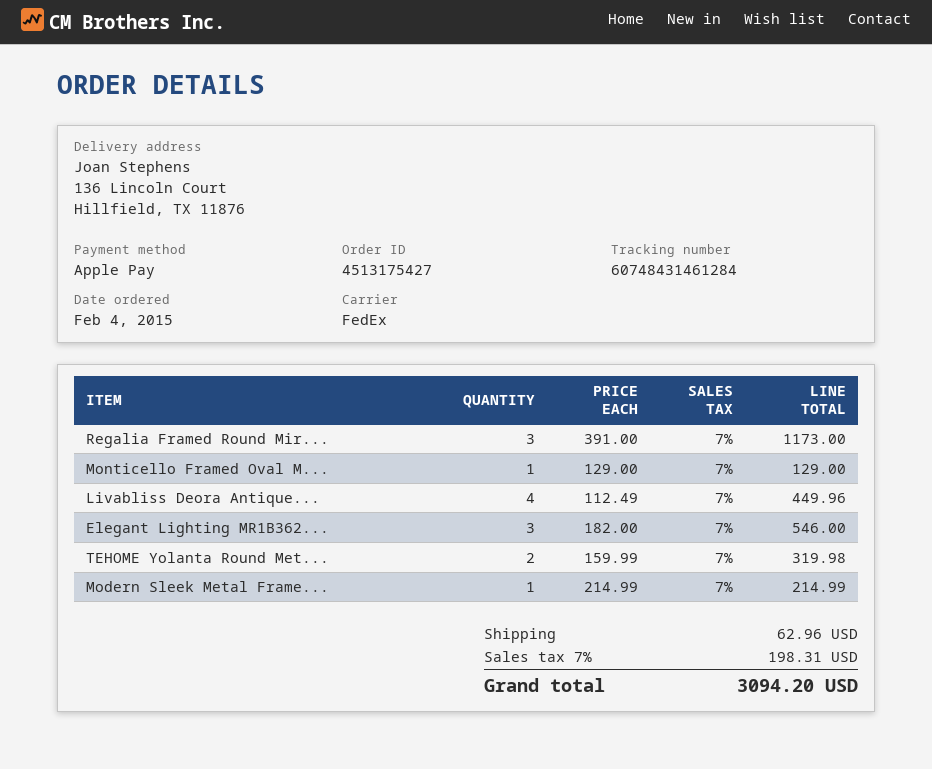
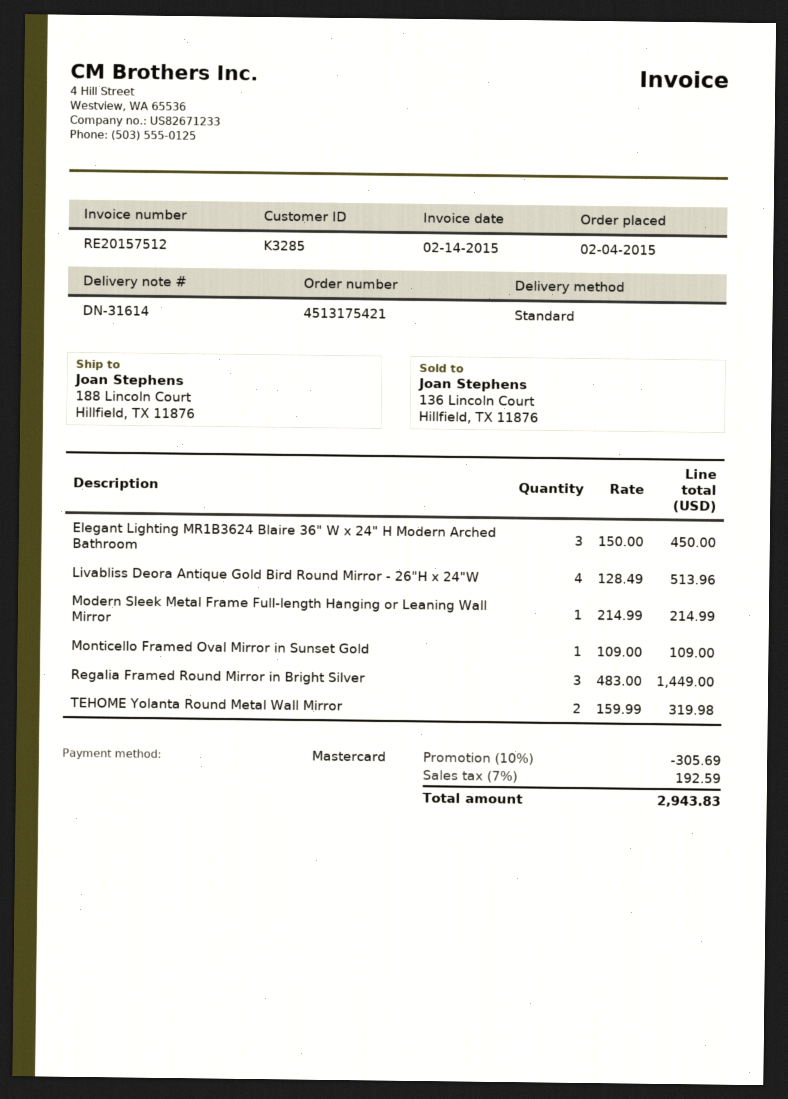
order number: 4513175427 -> 4513175421
payment method: Apple Pay -> Mastercard
shipping method: FedEx -> standard
ship to: 136 Lincoln Court, Hillfield, TX 11876 -> 188 Lincoln Court, Hillfield, TX 11876
Regalia Framed Round Mir...: 3 x 391.00 = 1173.00 -> 3 x 483.00 = 1449.00
Monticello Framed Oval M...: 1 x 129.00 = 129.00 -> 1 x 109.00 = 109.00
Livabliss Deora Antique...: 4 x 112.49 = 449.96 -> 4 x 128.49 = 513.96
Elegant Lighting MR1B362...: 3 x 182.00 = 546.00 -> 3 x 150.00 = 450.00
discount: none -> 10% = 305.69
shipping: 62.96 -> none
tax: 7% = 198.31 -> 7% = 192.59
total: 3094.20 -> 2943.83

